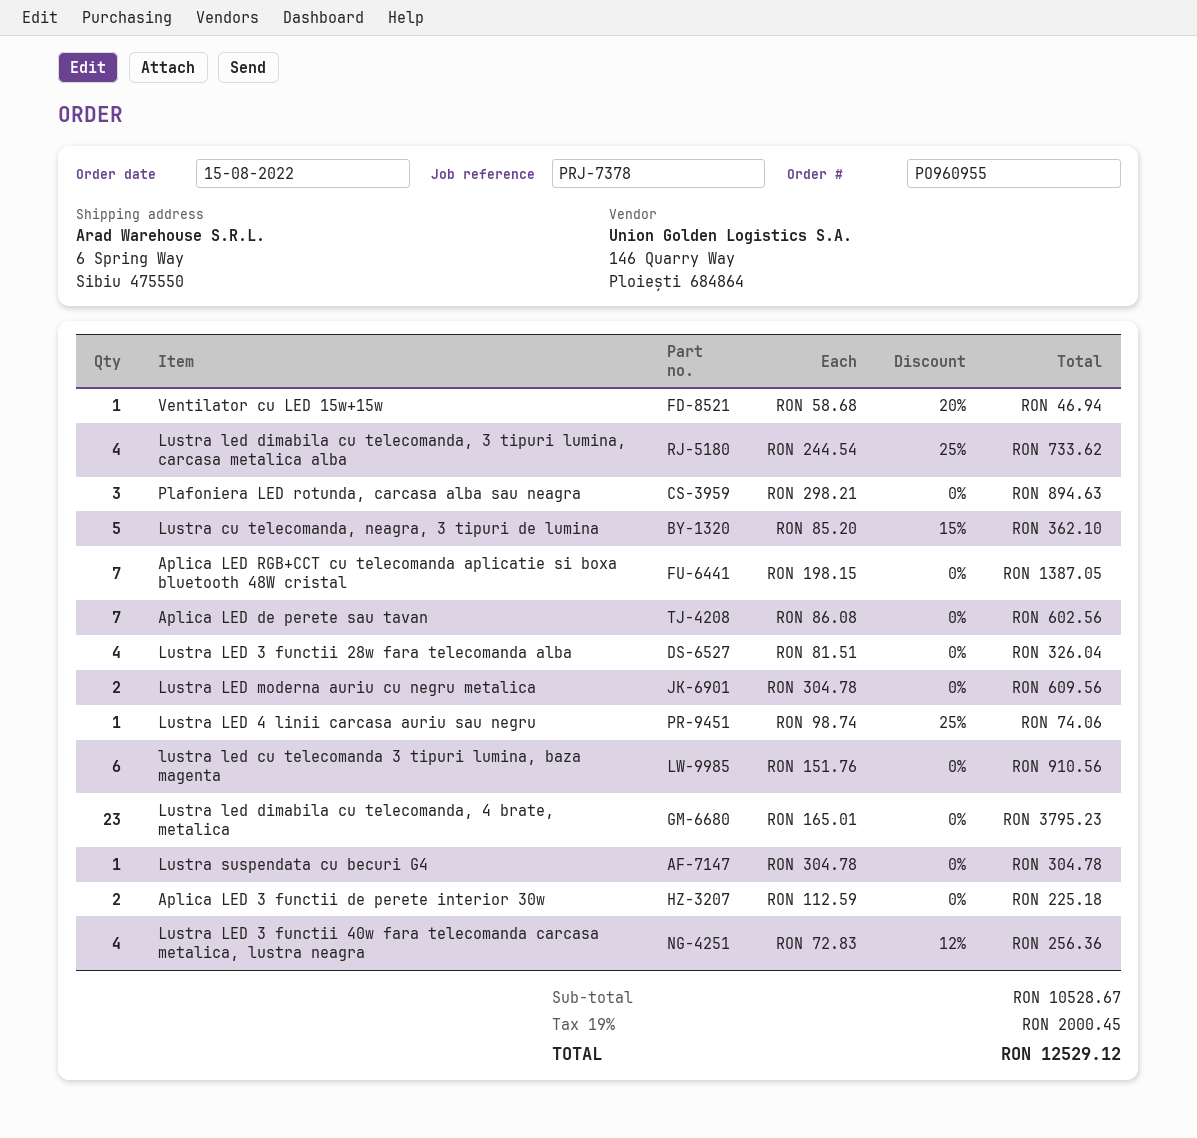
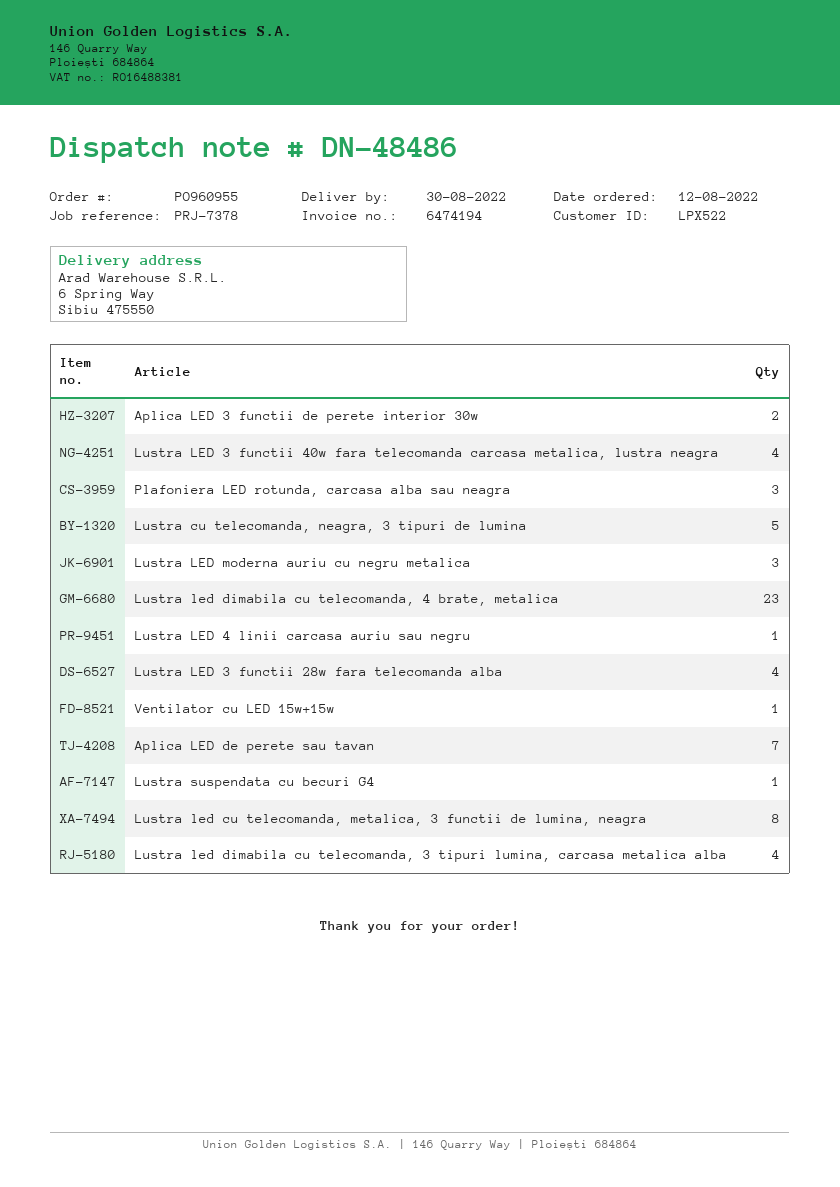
order date: 2022-08-15 -> 2022-08-12
Aplica LED RGB+CCT cu telecomanda aplicatie si boxa bluetooth 48W cristal: 7 -> none
Lustra LED moderna auriu cu negru metalica: 2 -> 3
lustra led cu telecomanda 3 tipuri lumina, baza magenta: 6 -> none
Lustra led cu telecomanda, metalica, 3 functii de lumina, neagra: none -> 8

